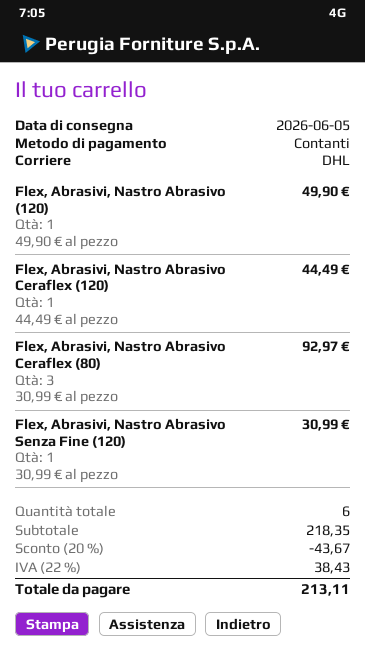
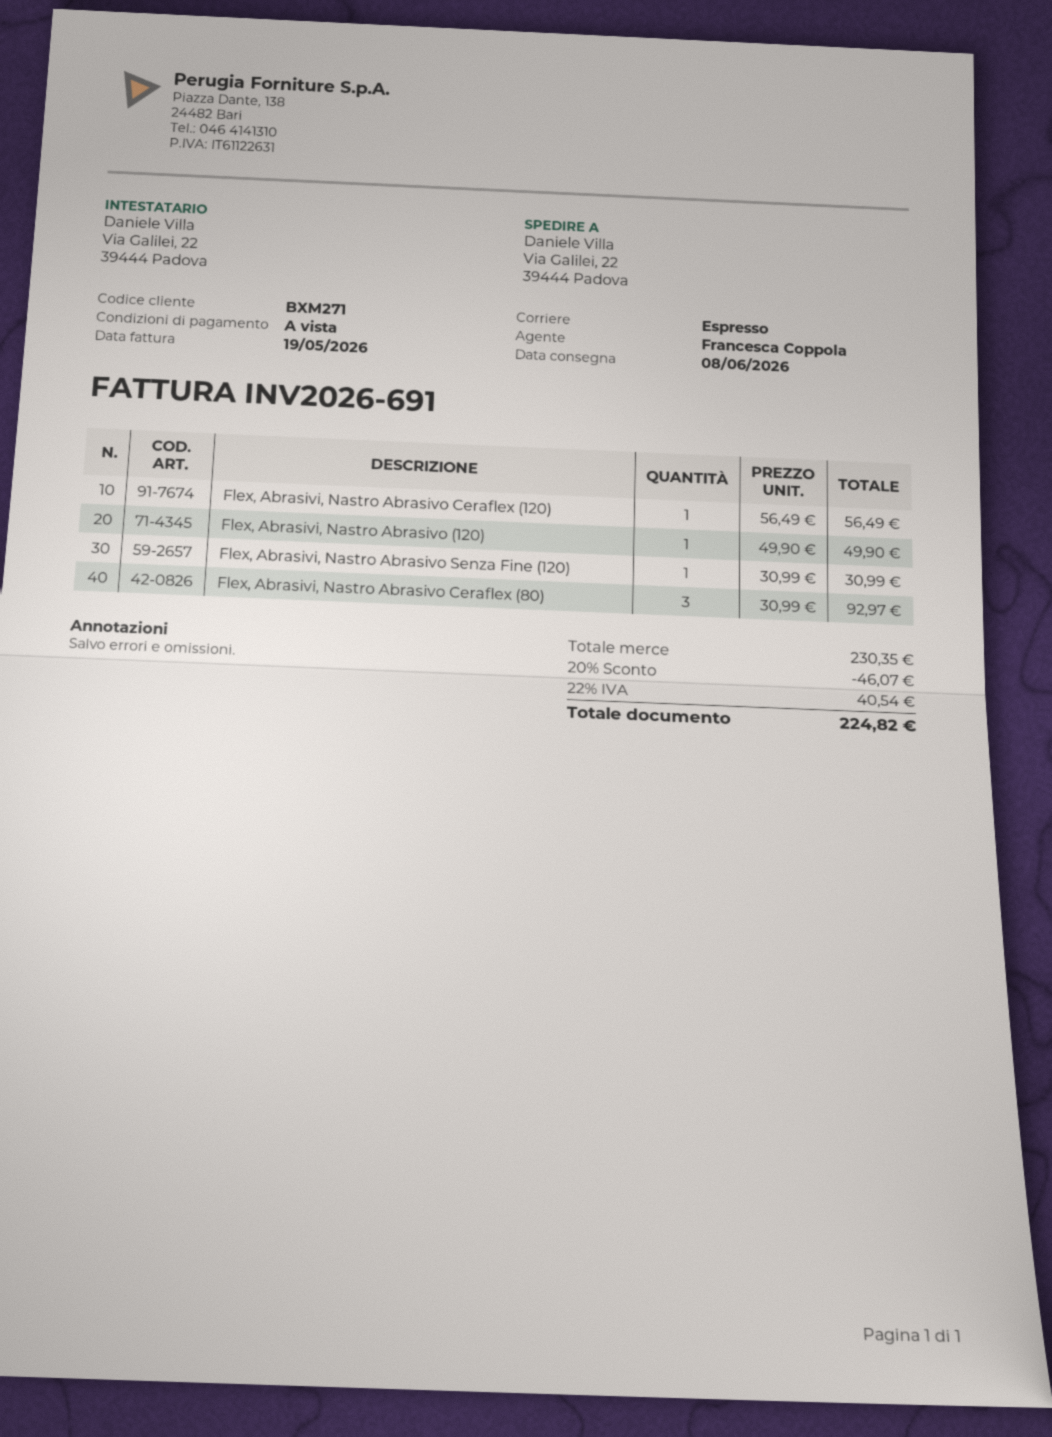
delivery date: 2026-06-05 -> 2026-06-08
shipping method: DHL -> express
Flex, Abrasivi, Nastro Abrasivo Ceraflex (120): 1 x 44.49 = 44.49 -> 1 x 56.49 = 56.49
subtotal: 218.35 -> 230.35
discount: 20% = 43.67 -> 20% = 46.07
tax: 22% = 38.43 -> 22% = 40.54
total: 213.11 -> 224.82

